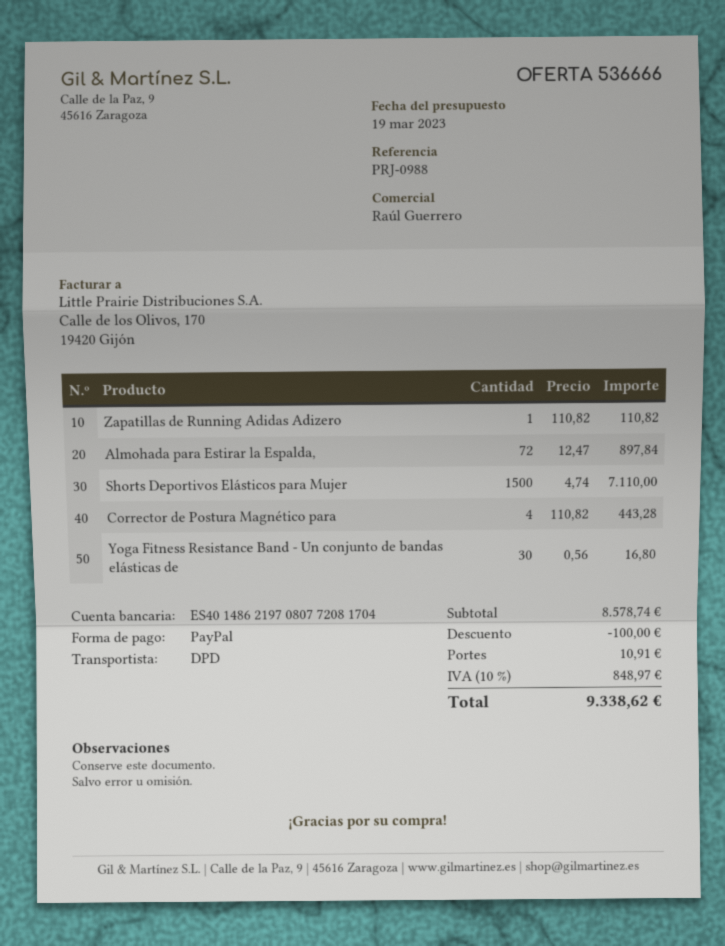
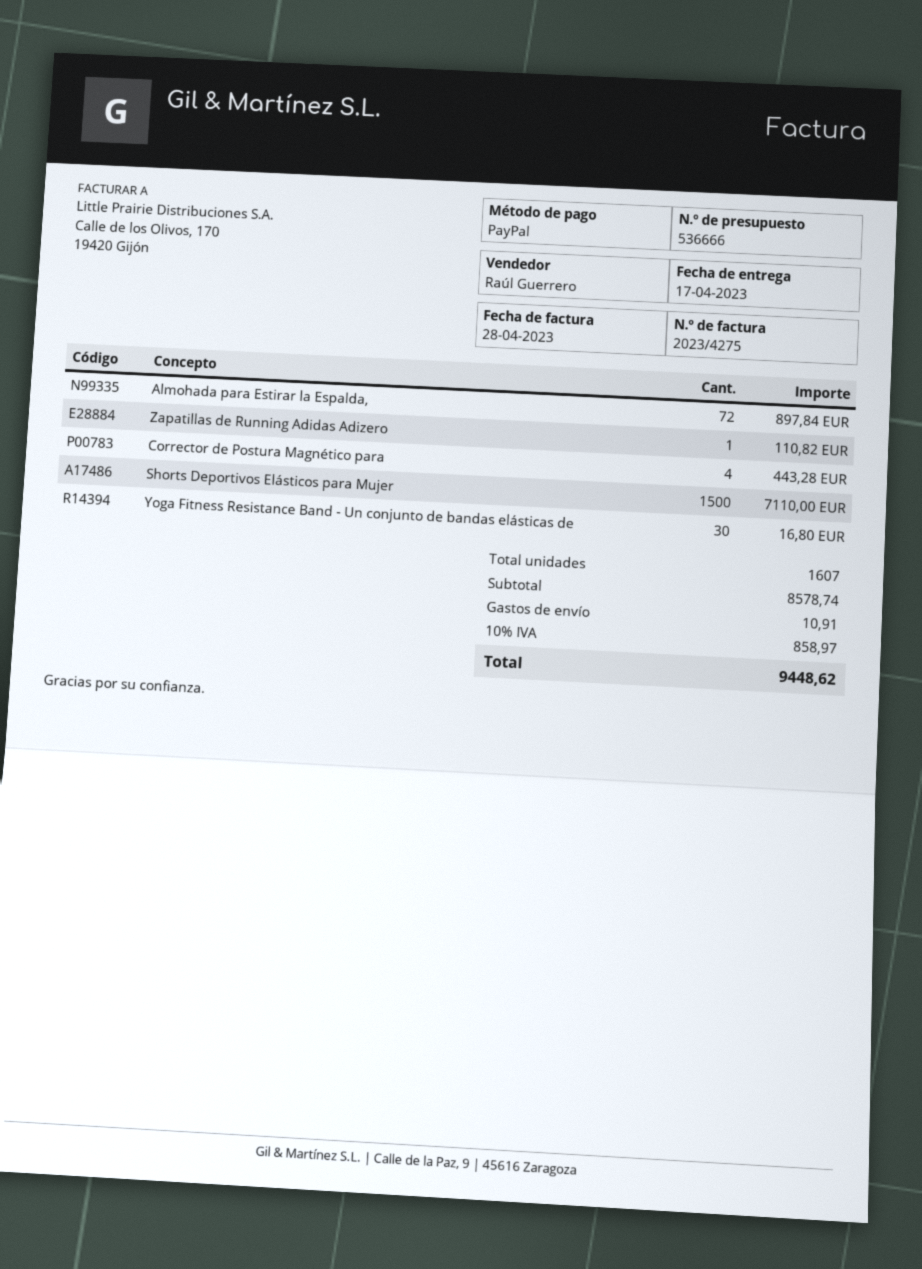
discount: 100.00 -> none
tax: 10% = 848.97 -> 10% = 858.97
total: 9338.62 -> 9448.62

